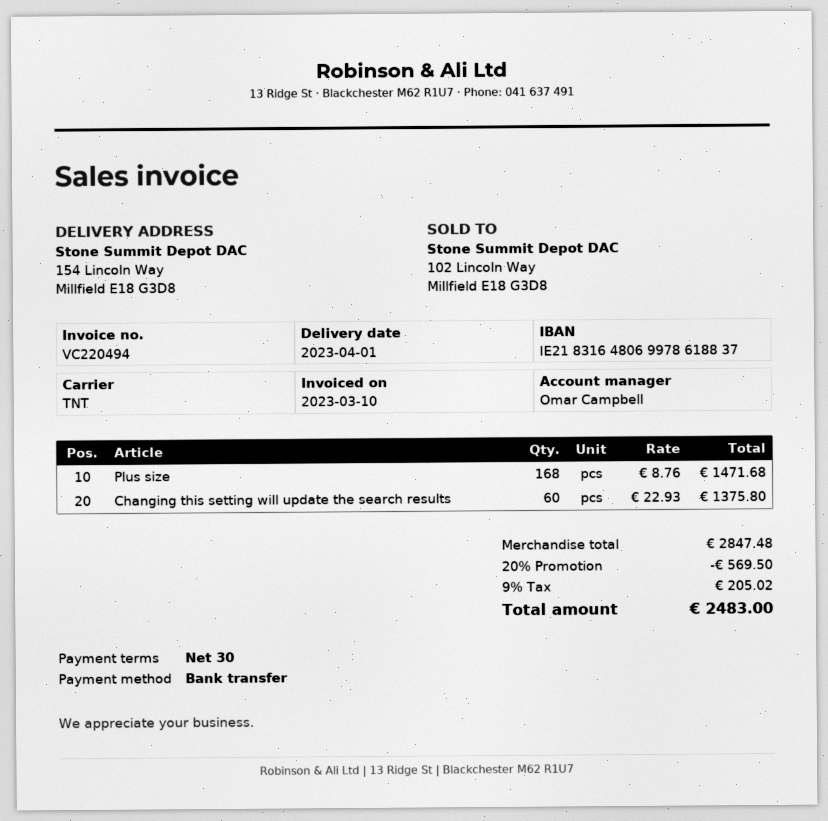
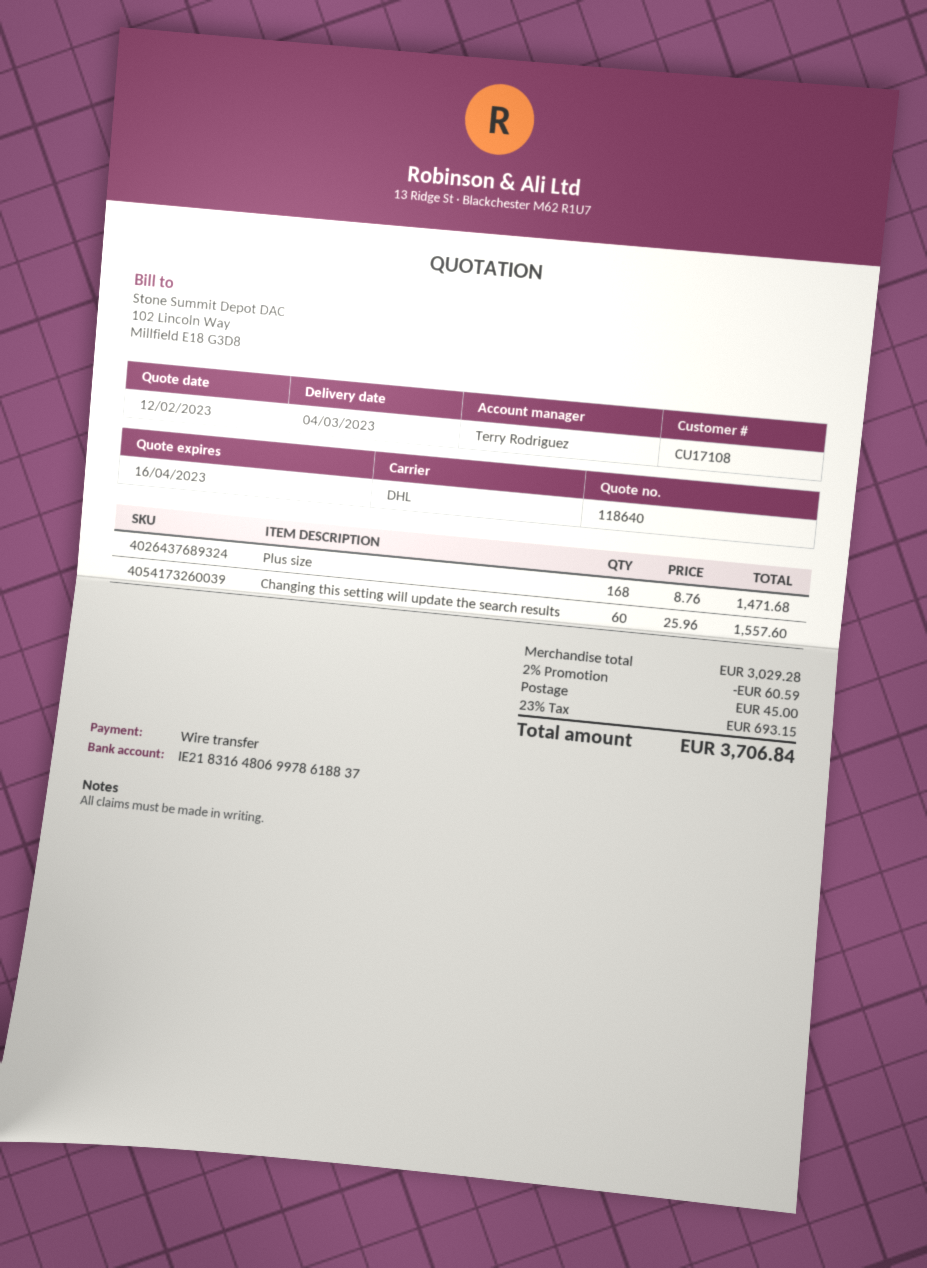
delivery date: 2023-04-01 -> 2023-03-04
sales rep: Omar Campbell -> Terry Rodriguez
shipping method: TNT -> DHL
Changing this setting will update the search results: 60 x 22.93 = 1375.80 -> 60 x 25.96 = 1557.60
subtotal: 2847.48 -> 3029.28
discount: 20% = 569.50 -> 2% = 60.59
shipping: none -> 45.00
tax: 9% = 205.02 -> 23% = 693.15
total: 2483.00 -> 3706.84

